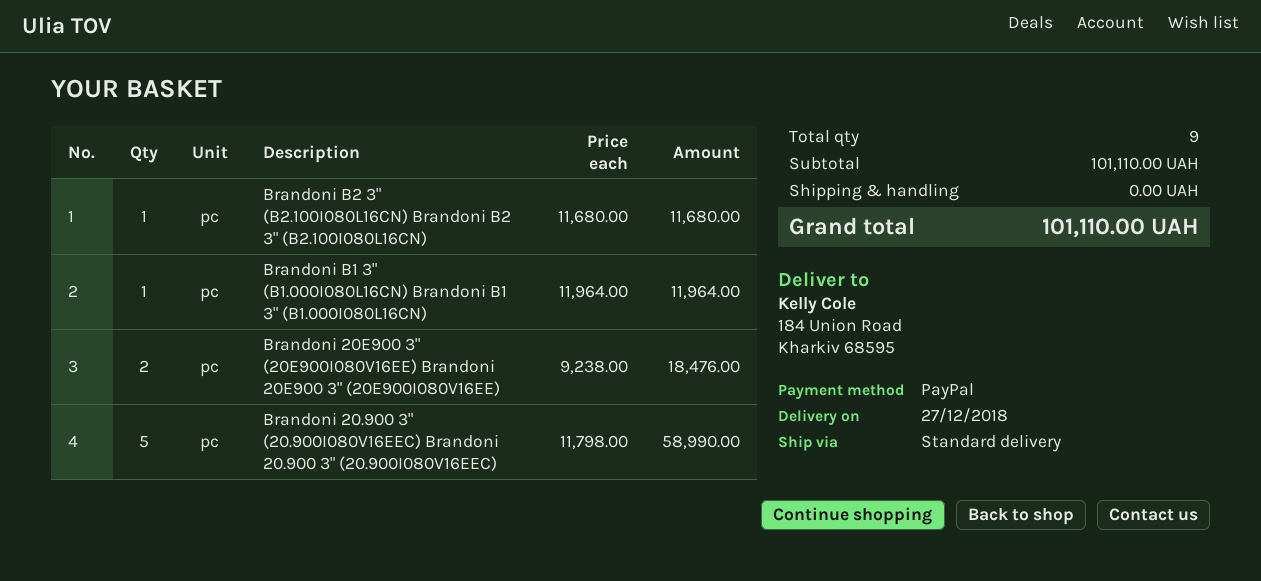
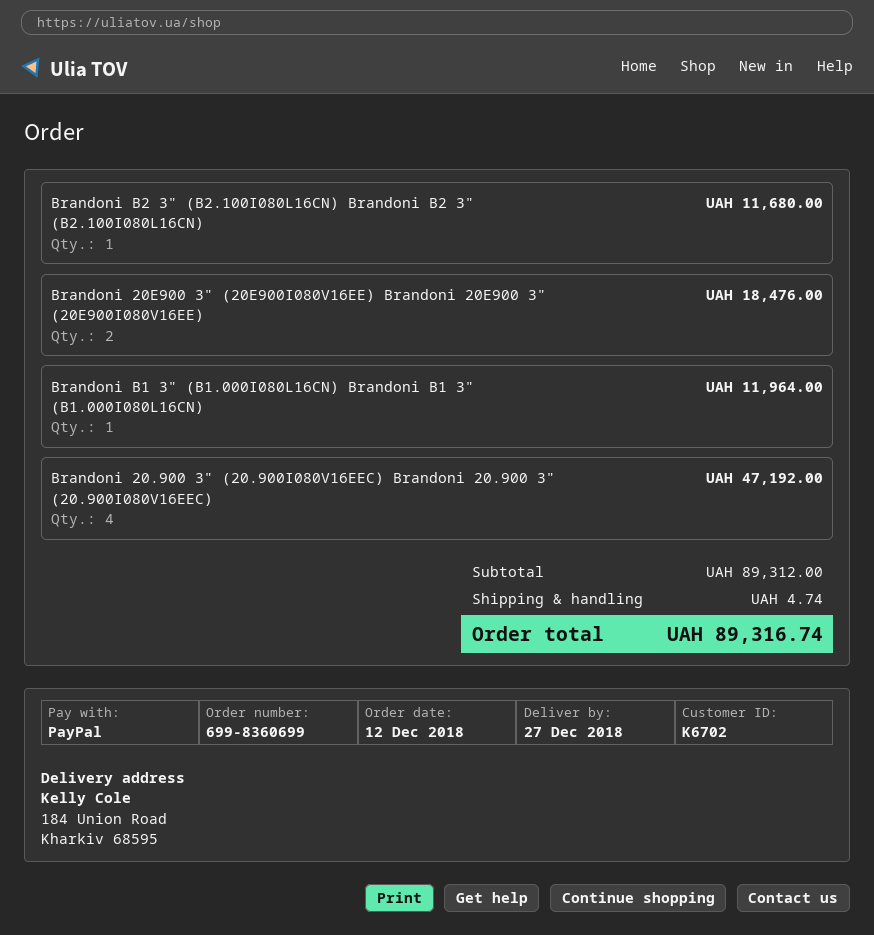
Brandoni 20.900 3" (20.900I080V16EEC) Brandoni 20.900 3" (20.900I080V16EEC): 5 for 58990.00 -> 4 for 47192.00
subtotal: 101110.00 -> 89312.00
shipping: 0.00 -> 4.74
total: 101110.00 -> 89316.74

